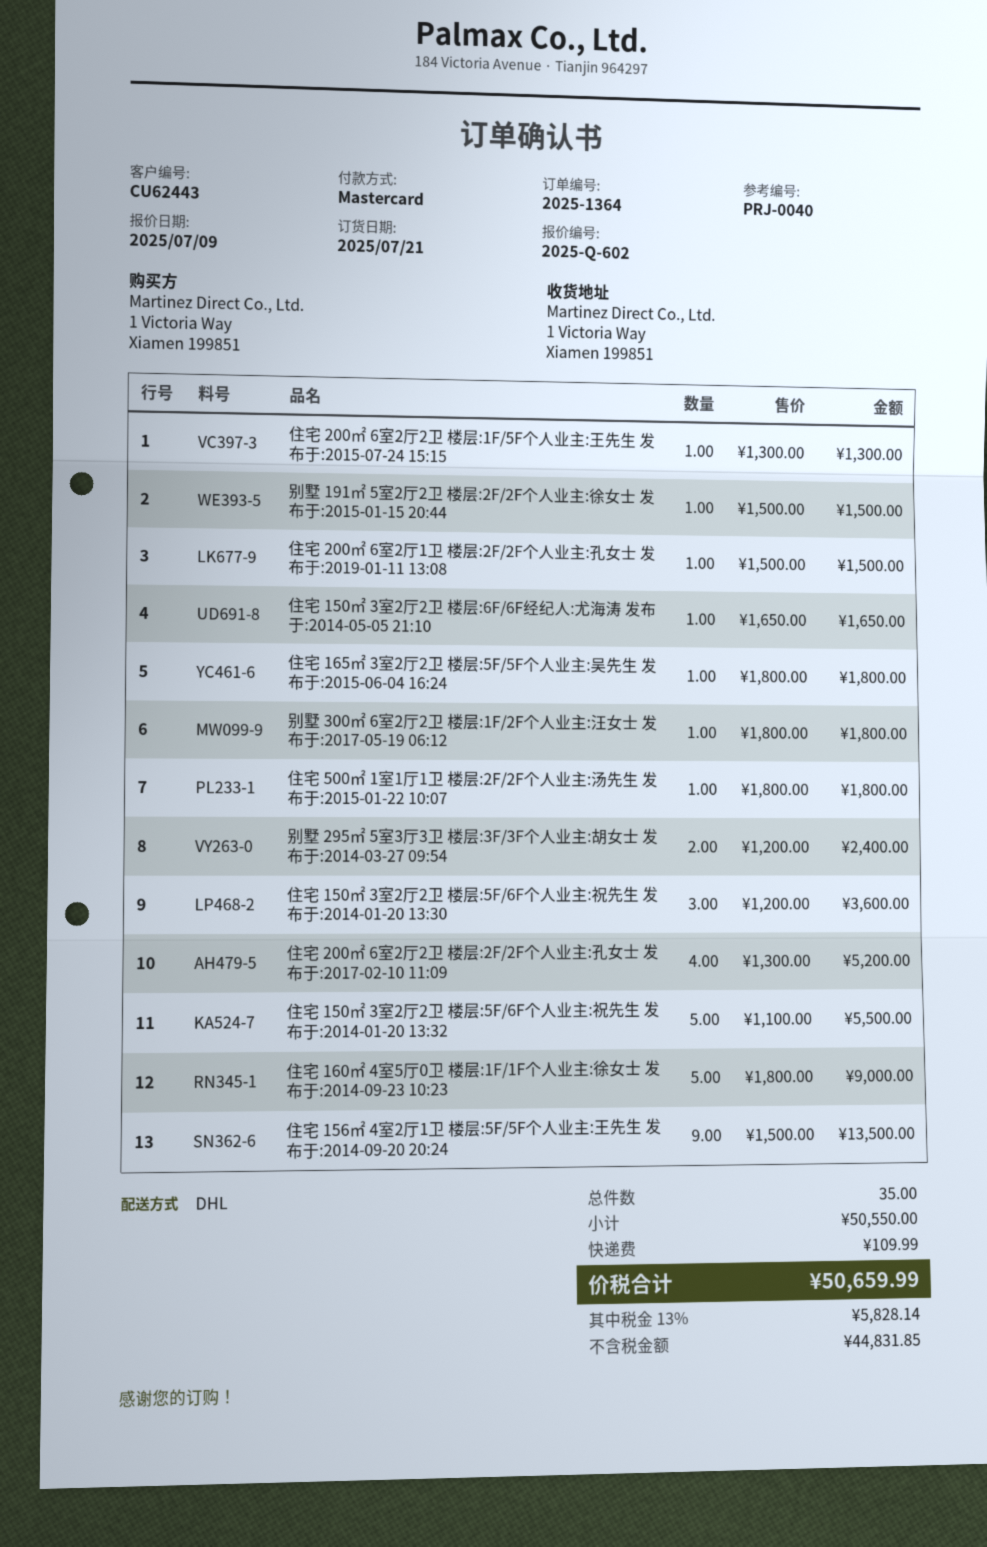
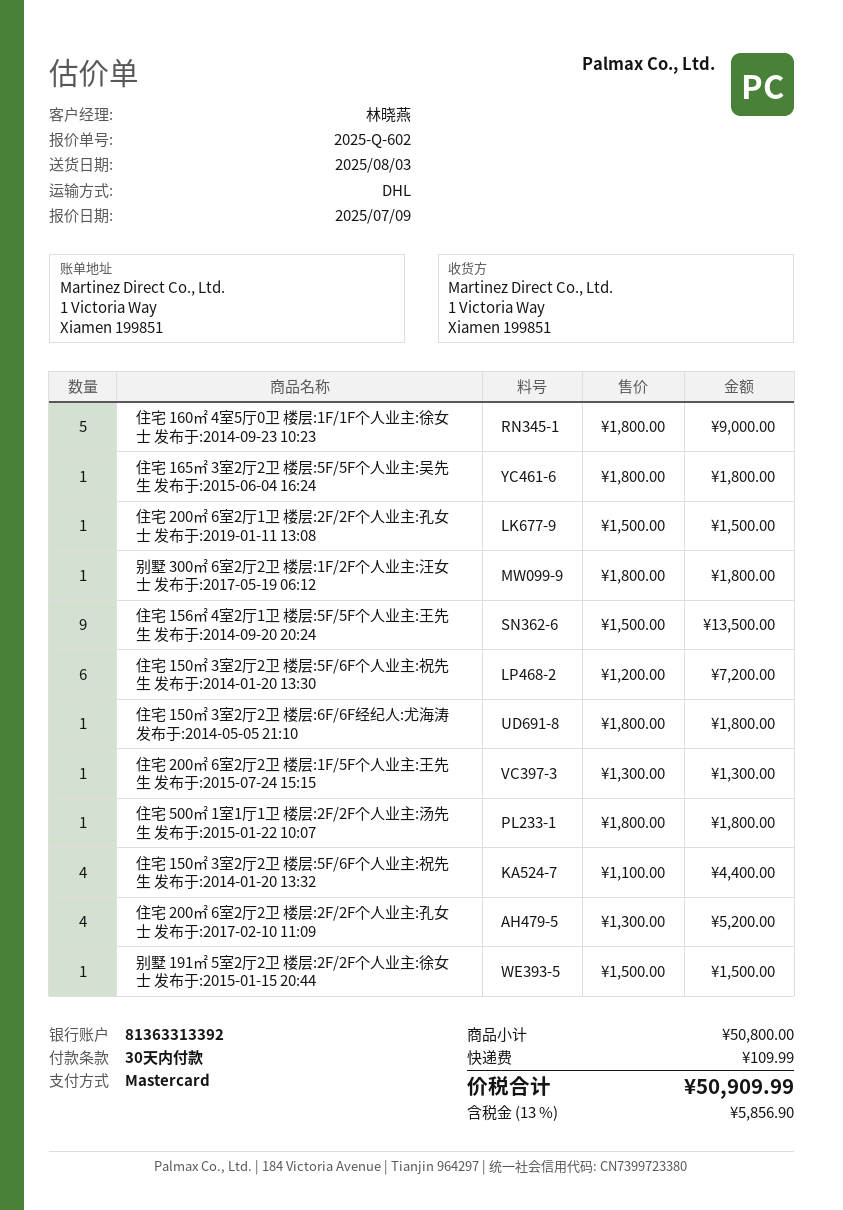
住宅 150㎡ 3室2厅2卫 楼层:6F/6F经纪人:尤海涛 发布于:2014-05-05 21:10: 1 x 1650.00 = 1650.00 -> 1 x 1800.00 = 1800.00
别墅 295㎡ 5室3厅3卫 楼层:3F/3F个人业主:胡女士 发布于:2014-03-27 09:54: 2 x 1200.00 = 2400.00 -> none
住宅 150㎡ 3室2厅2卫 楼层:5F/6F个人业主:祝先生 发布于:2014-01-20 13:30: 3 x 1200.00 = 3600.00 -> 6 x 1200.00 = 7200.00
住宅 150㎡ 3室2厅2卫 楼层:5F/6F个人业主:祝先生 发布于:2014-01-20 13:32: 5 x 1100.00 = 5500.00 -> 4 x 1100.00 = 4400.00
subtotal: 50550.00 -> 50800.00
tax: 13% = 5828.14 -> 13% = 5856.90
total: 50659.99 -> 50909.99

